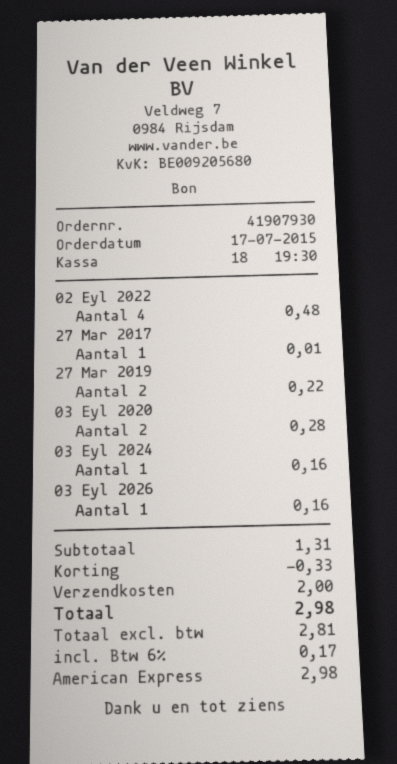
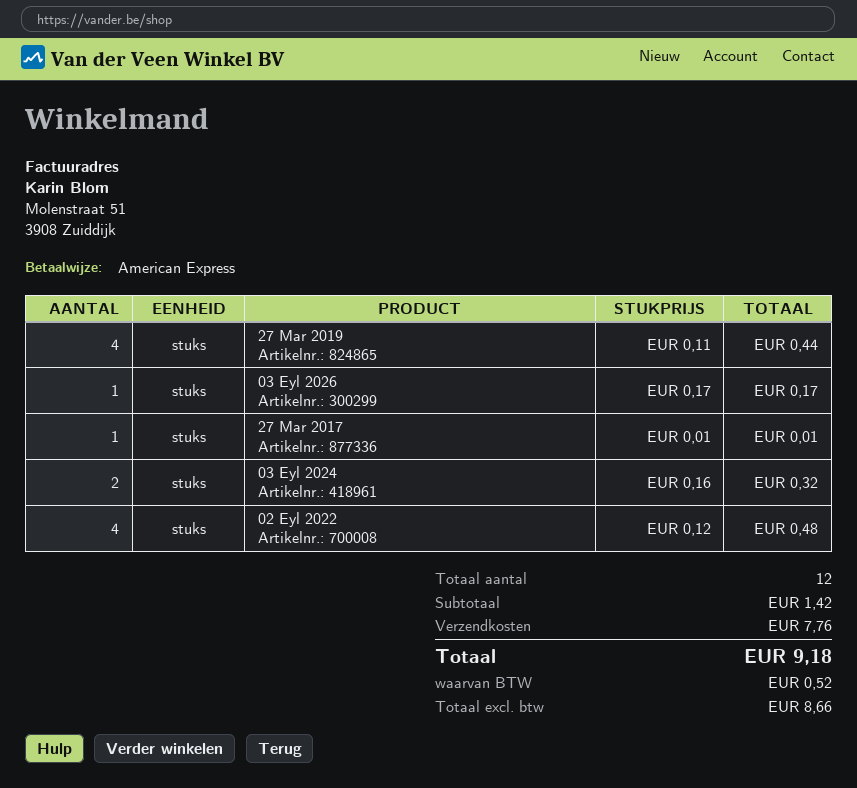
27 Mar 2019: 2 for 0.22 -> 4 for 0.44
03 Eyl 2020: 2 for 0.28 -> none
03 Eyl 2024: 1 for 0.16 -> 2 for 0.32
03 Eyl 2026: 1 for 0.16 -> 1 for 0.17
subtotal: 1.31 -> 1.42
discount: 0.33 -> none
shipping: 2.00 -> 7.76
net: 2.81 -> 8.66
tax: 0.17 -> 0.52
total: 2.98 -> 9.18

